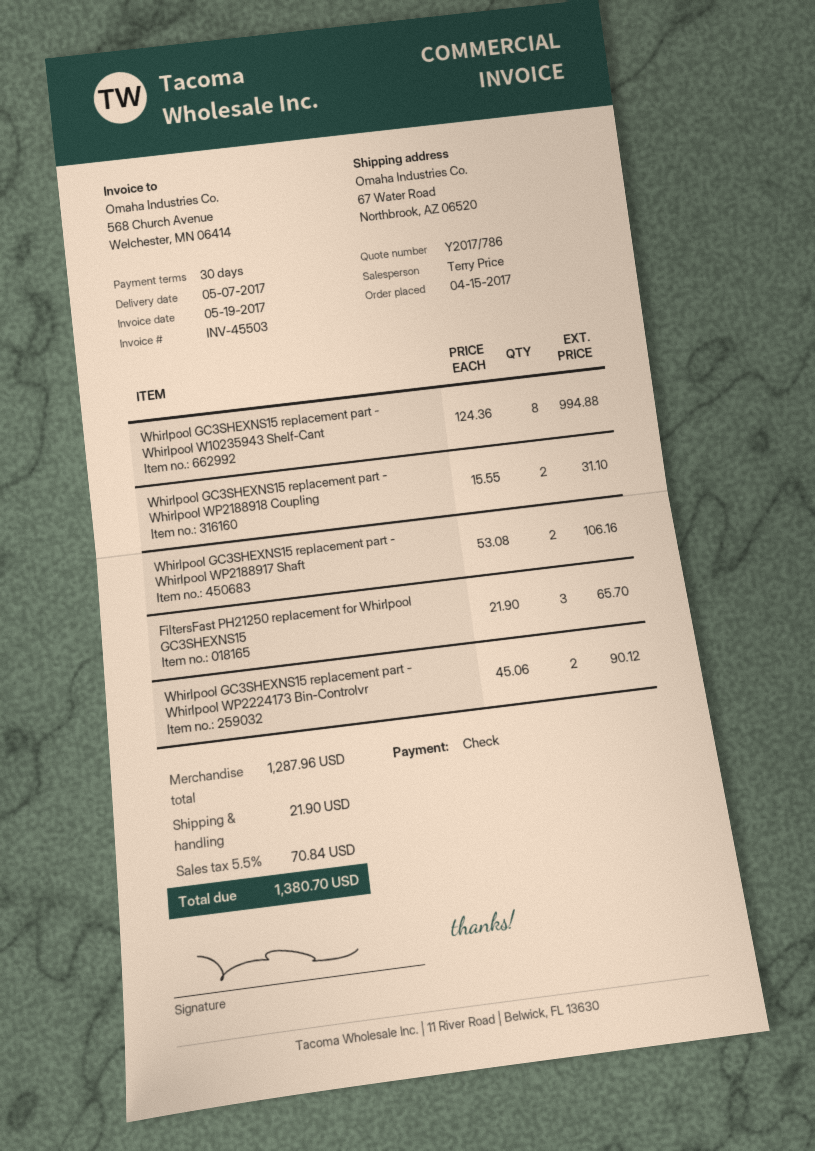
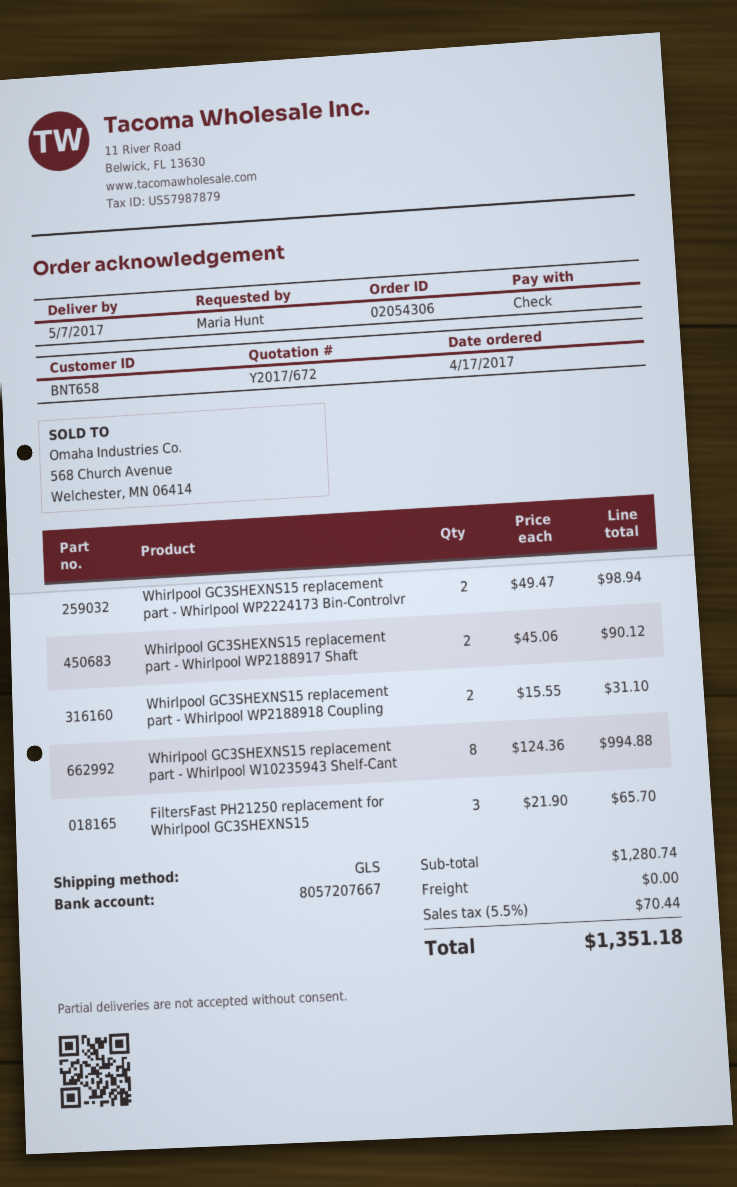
quote number: Y2017/786 -> Y2017/672
order date: 2017-04-15 -> 2017-04-17
Whirlpool GC3SHEXNS15 replacement part - Whirlpool WP2188917 Shaft: 2 x 53.08 = 106.16 -> 2 x 45.06 = 90.12
Whirlpool GC3SHEXNS15 replacement part - Whirlpool WP2224173 Bin-Controlvr: 2 x 45.06 = 90.12 -> 2 x 49.47 = 98.94
subtotal: 1287.96 -> 1280.74
shipping: 21.90 -> 0.00
tax: 5.5% = 70.84 -> 5.5% = 70.44
total: 1380.70 -> 1351.18

